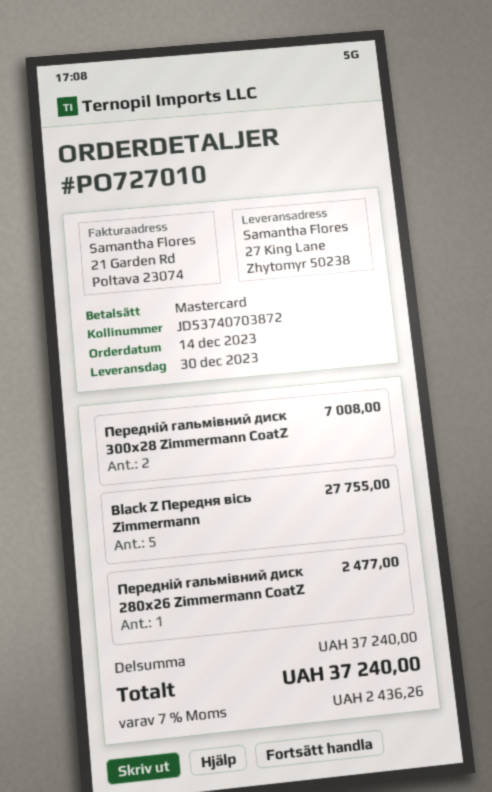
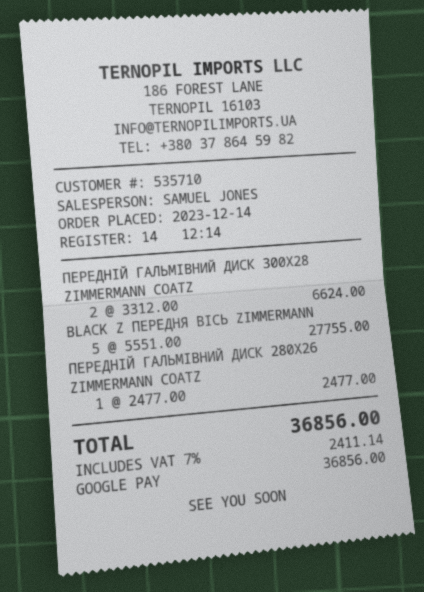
payment method: Mastercard -> Google Pay
Передній гальмівний диск 300x28 Zimmermann CoatZ: 2 for 7008.00 -> 2 for 6624.00
tax: 7% = 2436.26 -> 7% = 2411.14
total: 37240.00 -> 36856.00

